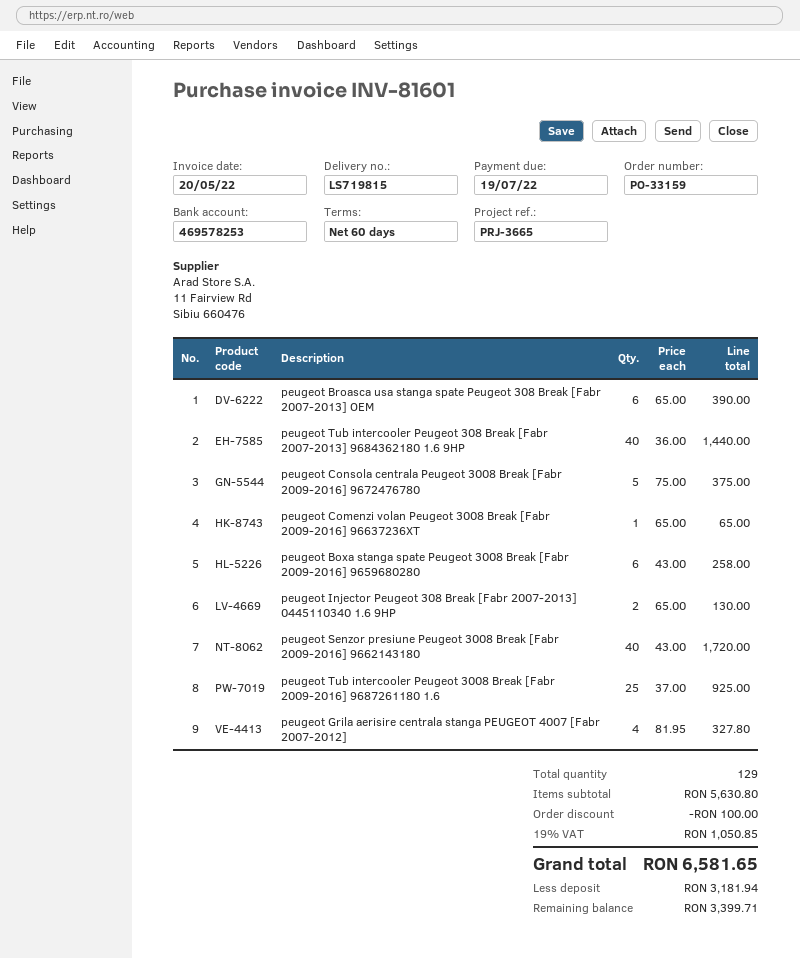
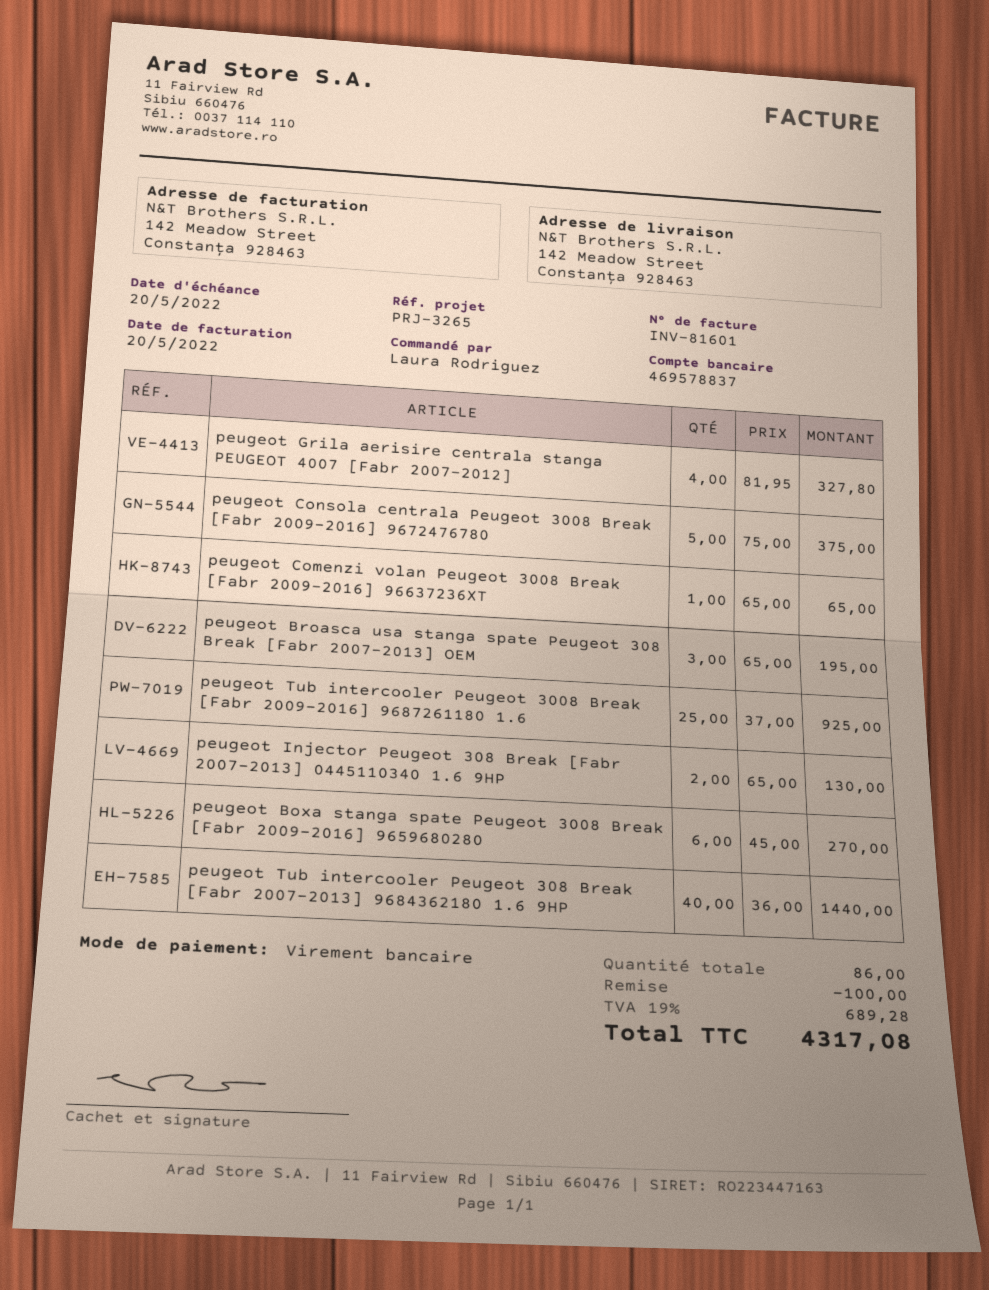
due date: 2022-07-19 -> 2022-05-20
reference: PRJ-3665 -> PRJ-3265
bank account: 469578253 -> 469578837
peugeot Broasca usa stanga spate Peugeot 308 Break [Fabr 2007-2013] OEM: 6 x 65.00 = 390.00 -> 3 x 65.00 = 195.00
peugeot Boxa stanga spate Peugeot 3008 Break [Fabr 2009-2016] 9659680280: 6 x 43.00 = 258.00 -> 6 x 45.00 = 270.00
peugeot Senzor presiune Peugeot 3008 Break [Fabr 2009-2016] 9662143180: 40 x 43.00 = 1720.00 -> none
total quantity: 129 -> 86
tax: 19% = 1050.85 -> 19% = 689.28
total: 6581.65 -> 4317.08

